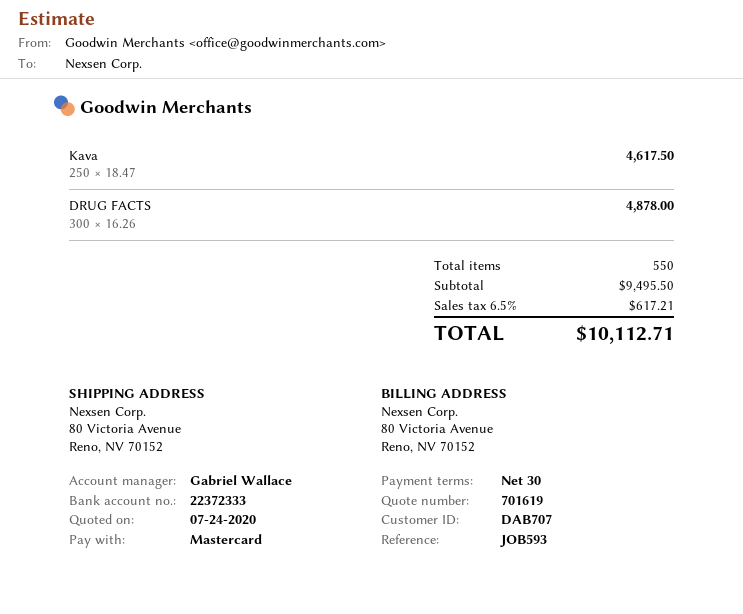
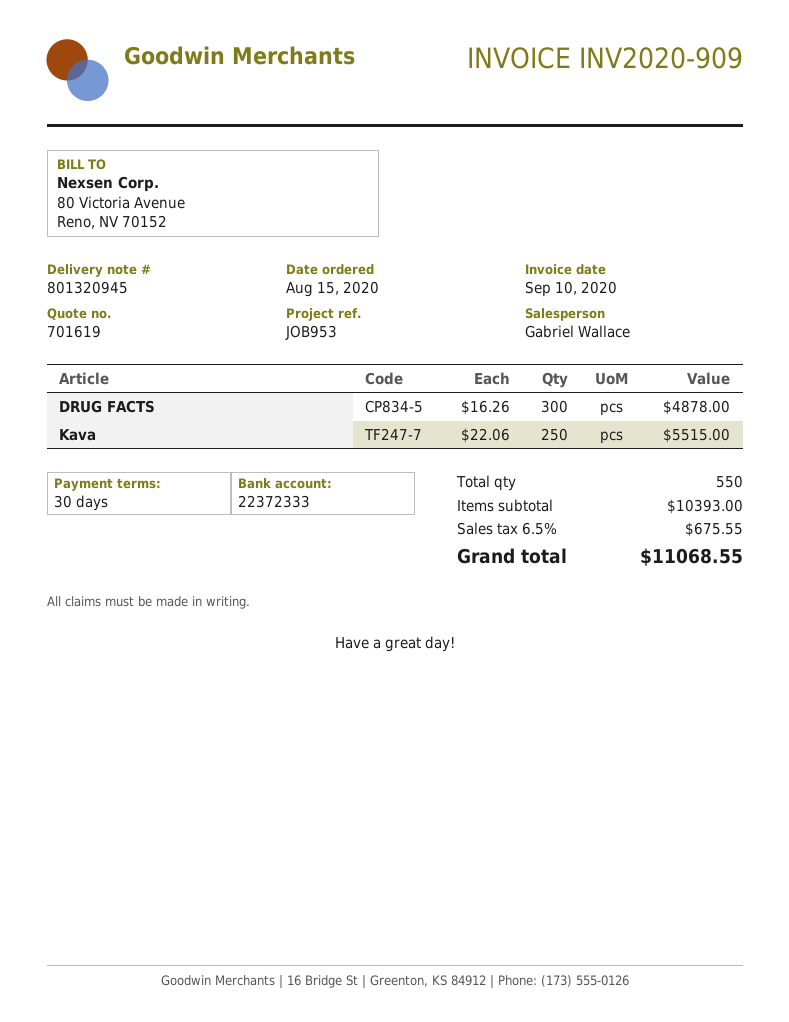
reference: JOB593 -> JOB953
Kava: 250 x 18.47 = 4617.50 -> 250 x 22.06 = 5515.00
subtotal: 9495.50 -> 10393.00
tax: 6.5% = 617.21 -> 6.5% = 675.55
total: 10112.71 -> 11068.55

